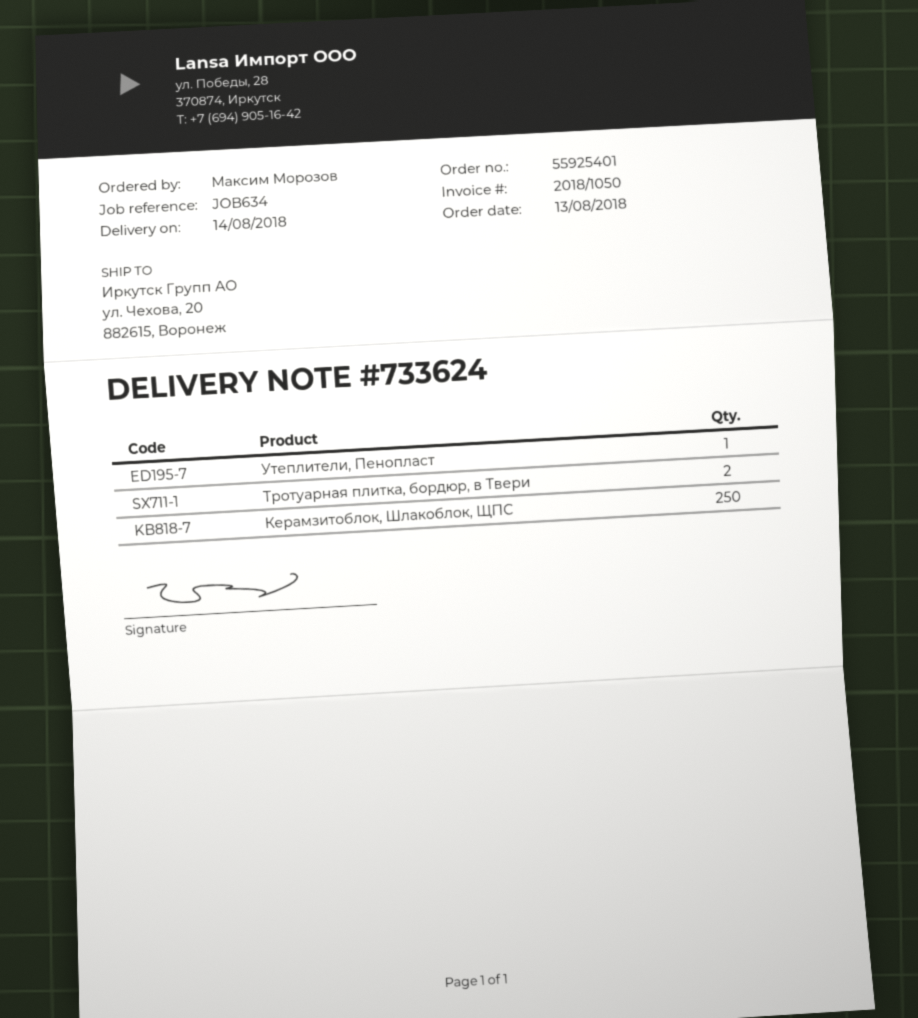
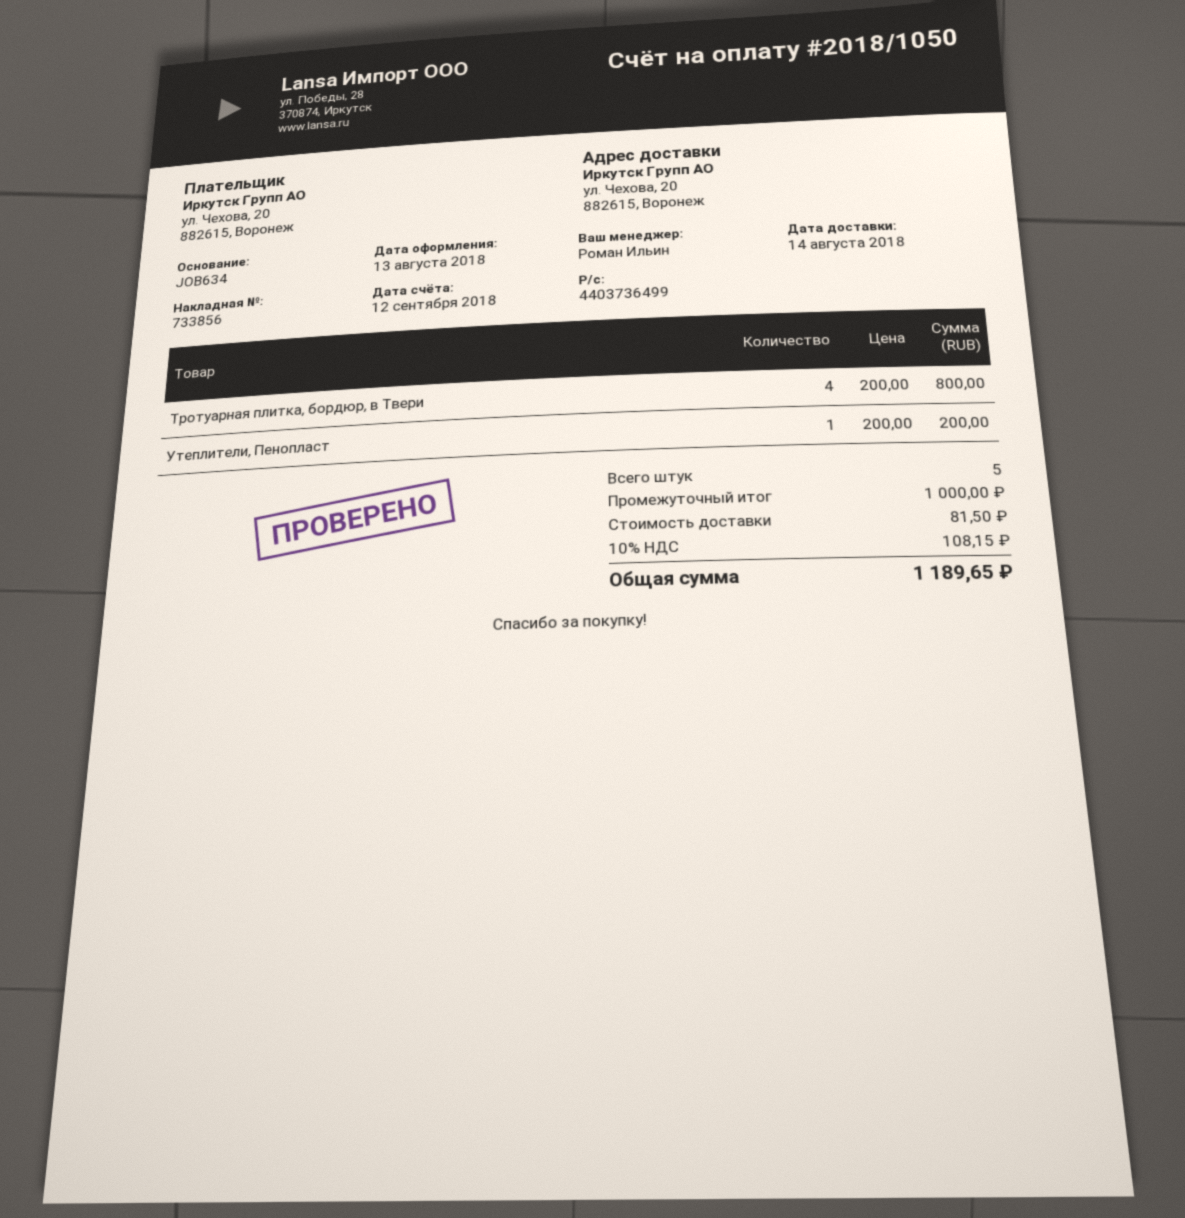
delivery note number: 733624 -> 733856
Тротуарная плитка, бордюр, в Твери: 2 -> 4
Керамзитоблок, Шлакоблок, ЩПС: 250 -> none

